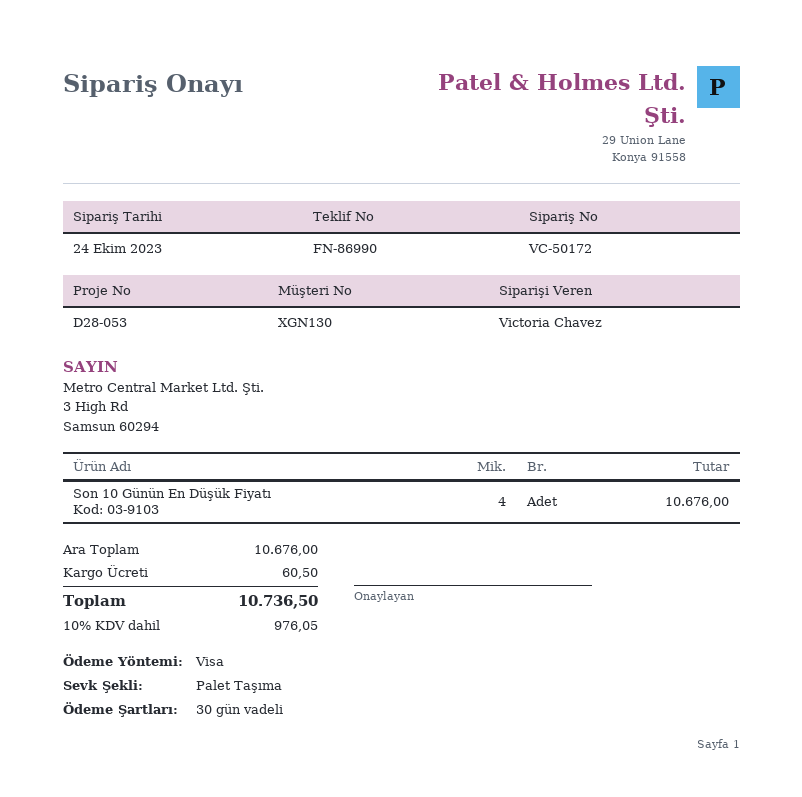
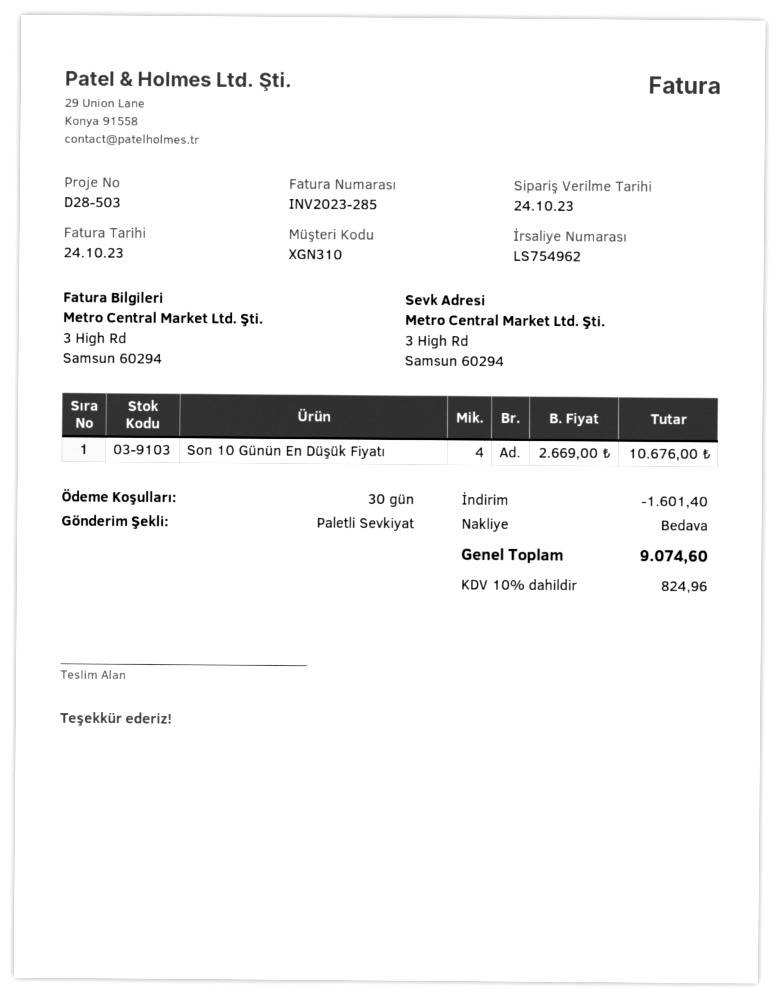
customer number: XGN130 -> XGN310
reference: D28-053 -> D28-503
discount: none -> 1601.40
shipping: 60.50 -> 0.00
tax: 10% = 976.05 -> 10% = 824.96
total: 10736.50 -> 9074.60

